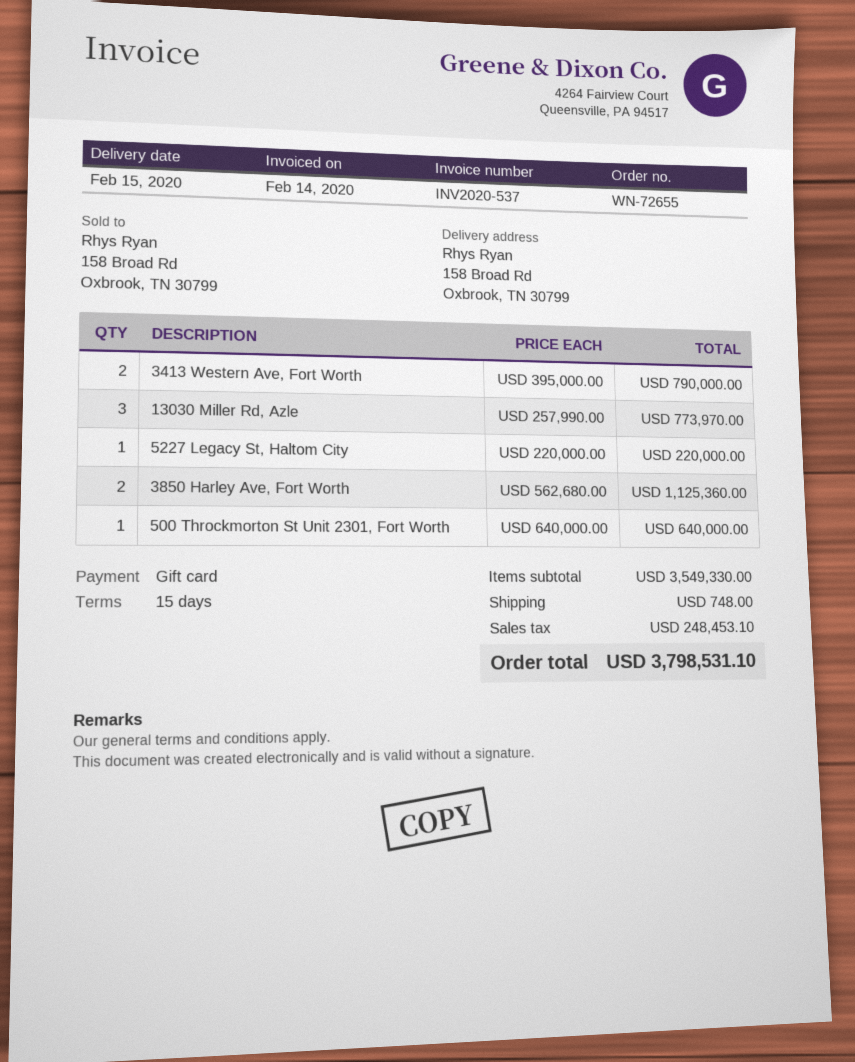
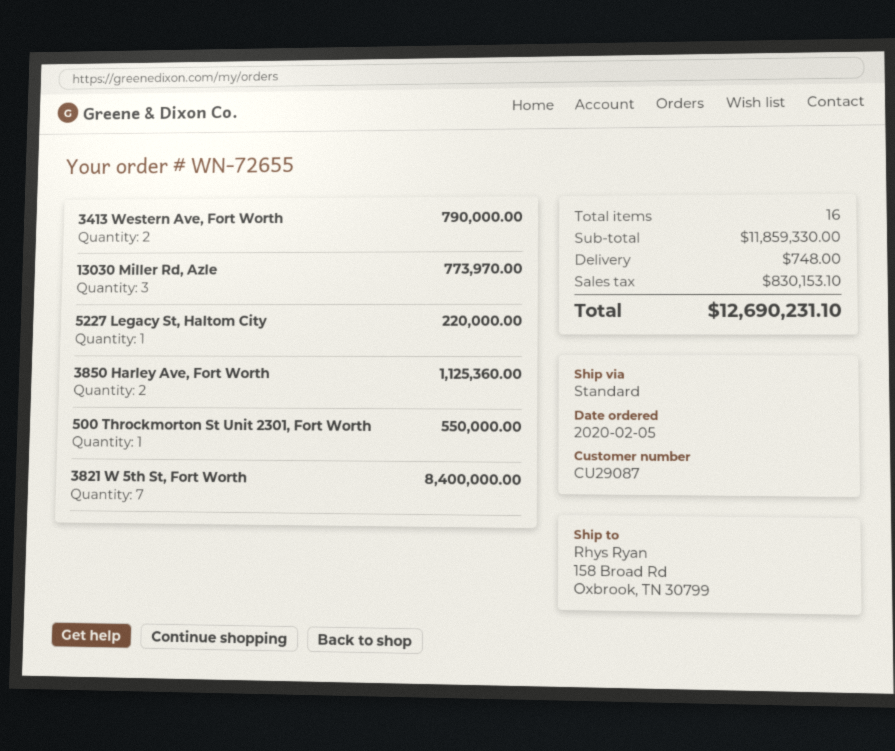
500 Throckmorton St Unit 2301, Fort Worth: 1 for 640000.00 -> 1 for 550000.00
3821 W 5th St, Fort Worth: none -> 7 for 8400000.00
subtotal: 3549330.00 -> 11859330.00
tax: 248453.10 -> 830153.10
total: 3798531.10 -> 12690231.10

